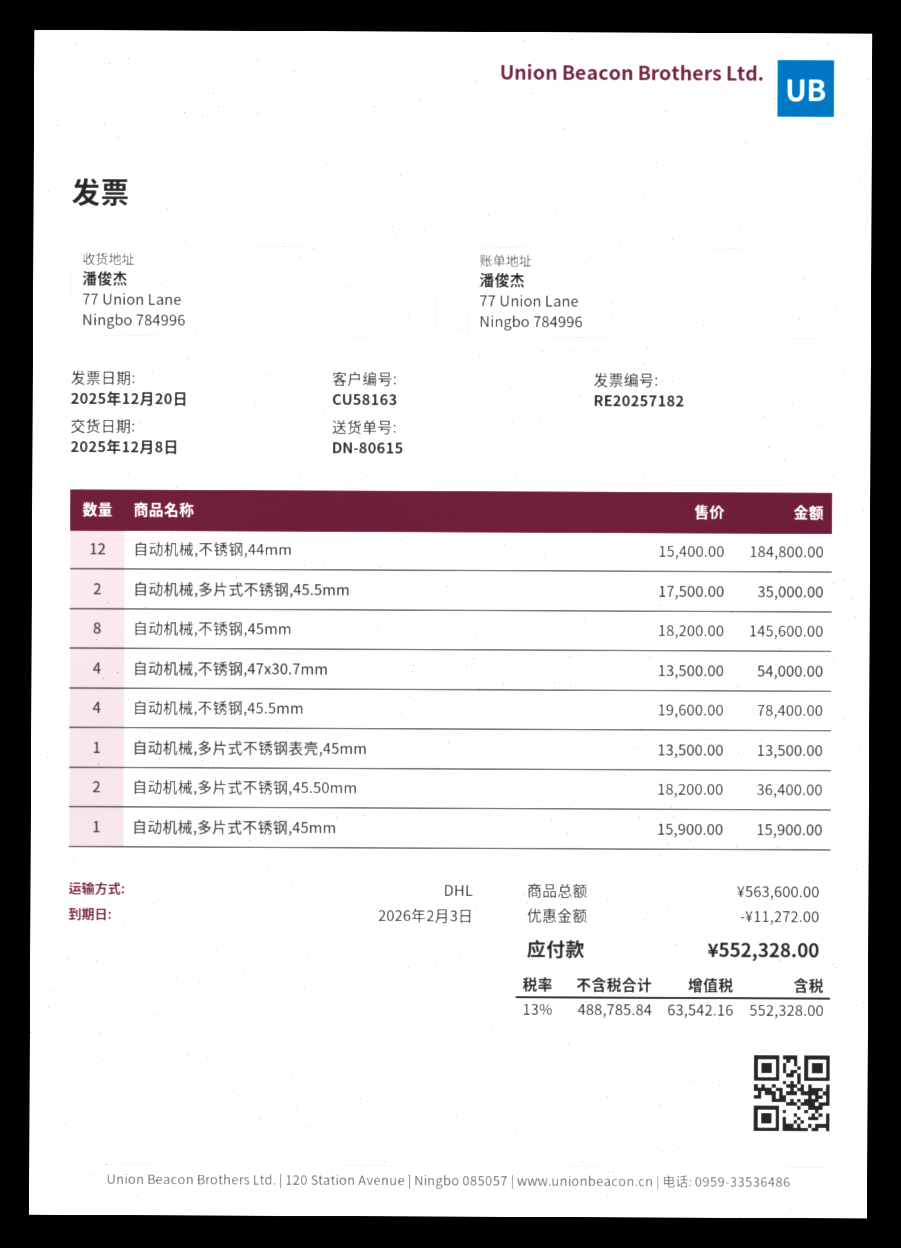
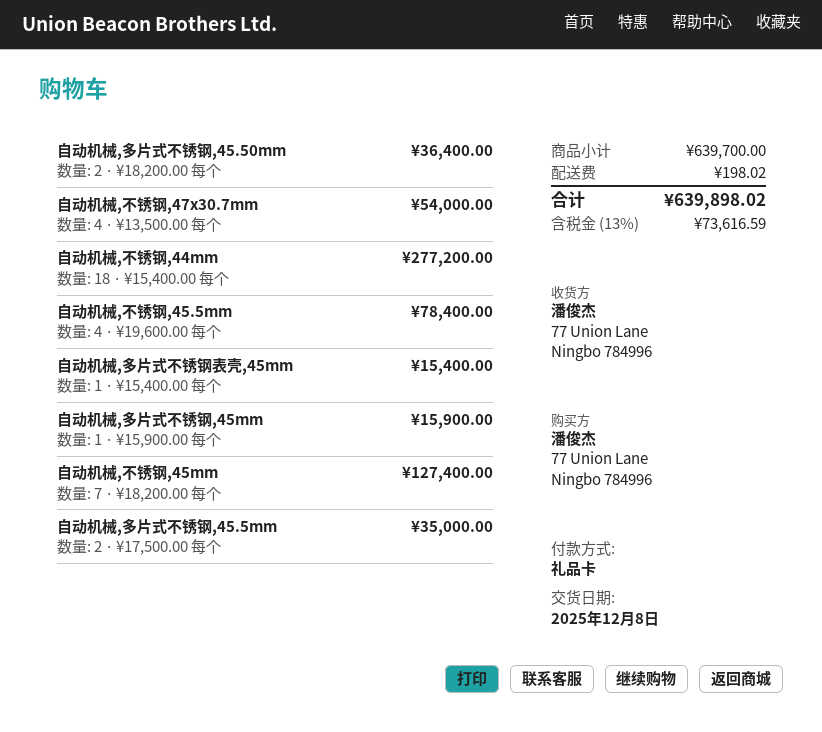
自动机械,不锈钢,44mm: 12 x 15400.00 = 184800.00 -> 18 x 15400.00 = 277200.00
自动机械,不锈钢,45mm: 8 x 18200.00 = 145600.00 -> 7 x 18200.00 = 127400.00
自动机械,多片式不锈钢表壳,45mm: 1 x 13500.00 = 13500.00 -> 1 x 15400.00 = 15400.00
subtotal: 563600.00 -> 639700.00
discount: 11272.00 -> none
shipping: none -> 198.02
tax: 13% = 63542.16 -> 13% = 73616.59
total: 552328.00 -> 639898.02

